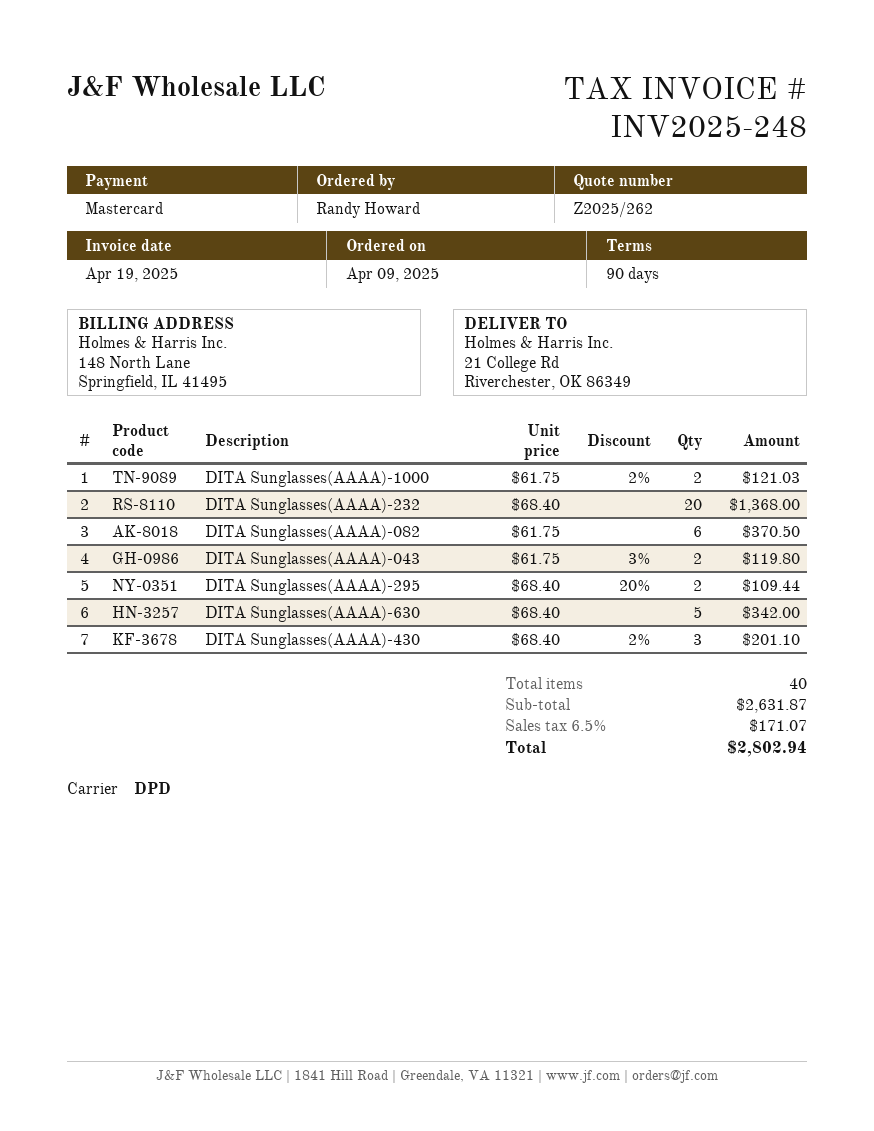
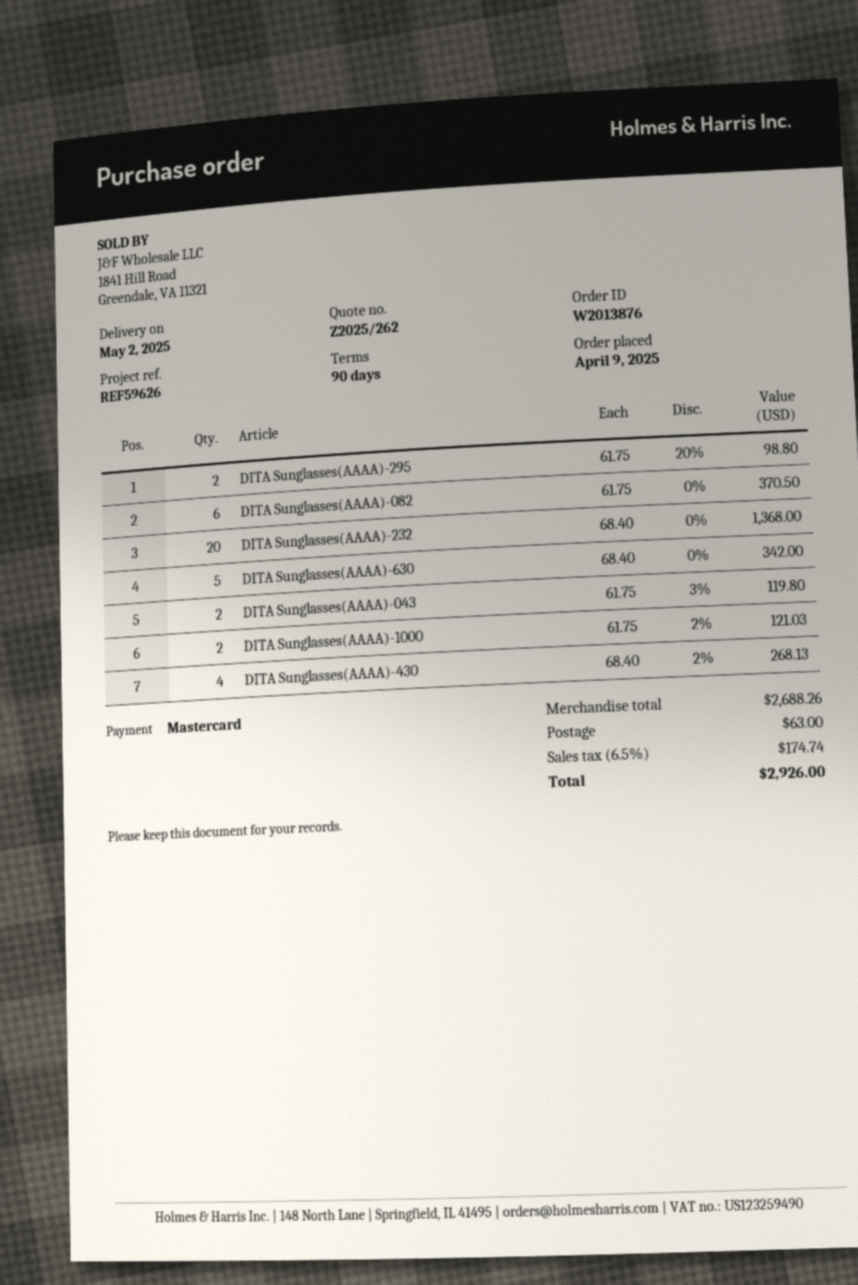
DITA Sunglasses(AAAA)-295: 2 x 68.40 - 20% = 109.44 -> 2 x 61.75 - 20% = 98.80
DITA Sunglasses(AAAA)-430: 3 x 68.40 - 2% = 201.10 -> 4 x 68.40 - 2% = 268.13
subtotal: 2631.87 -> 2688.26
shipping: none -> 63.00
tax: 6.5% = 171.07 -> 6.5% = 174.74
total: 2802.94 -> 2926.00

